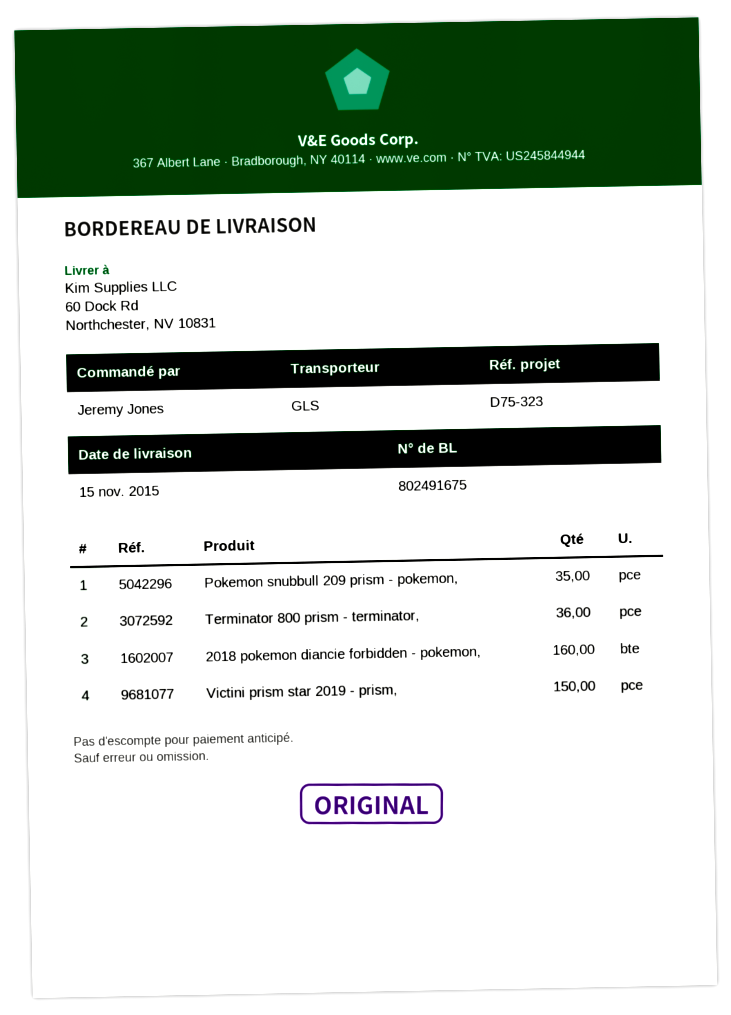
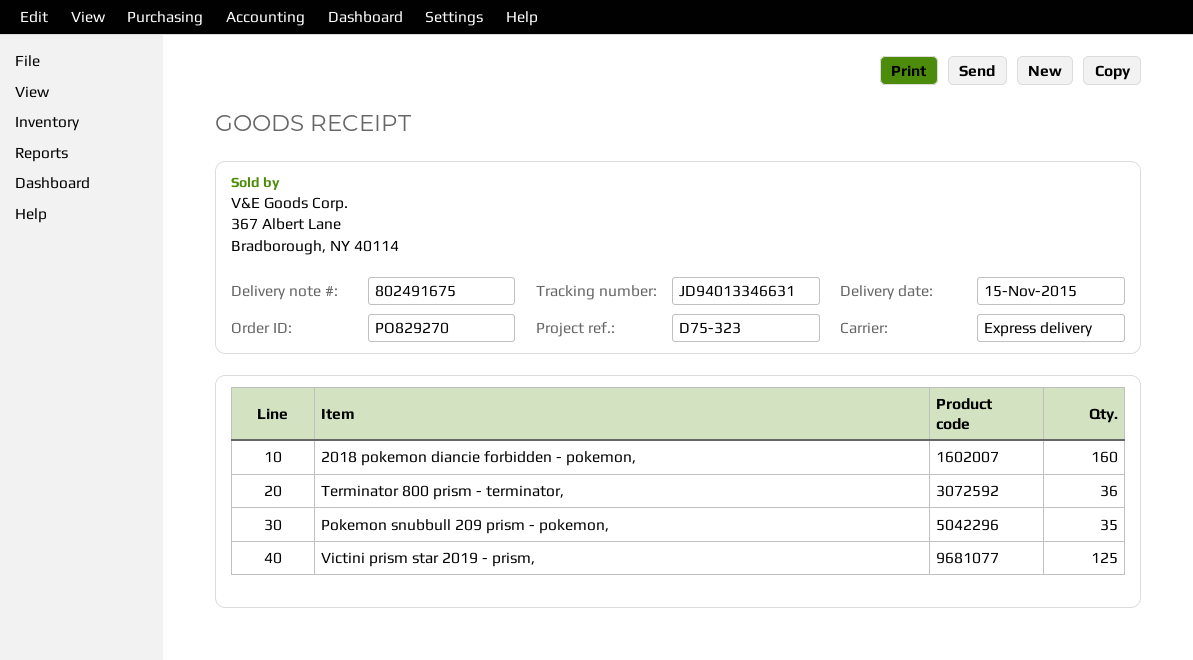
shipping method: GLS -> express
Victini prism star 2019 - prism,: 150 -> 125

